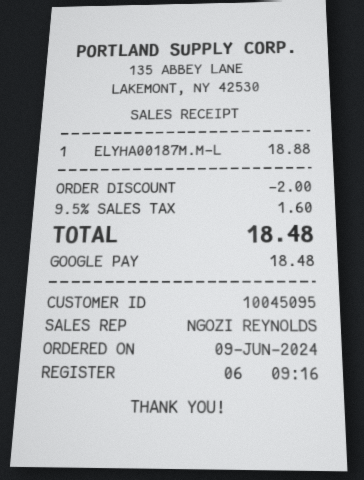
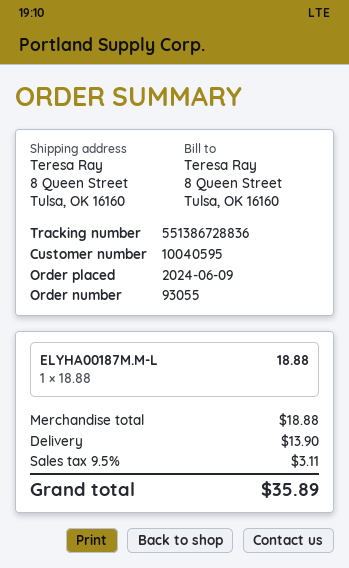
customer number: 10045095 -> 10040595
discount: 2.00 -> none
shipping: none -> 13.90
tax: 9.5% = 1.60 -> 9.5% = 3.11
total: 18.48 -> 35.89

